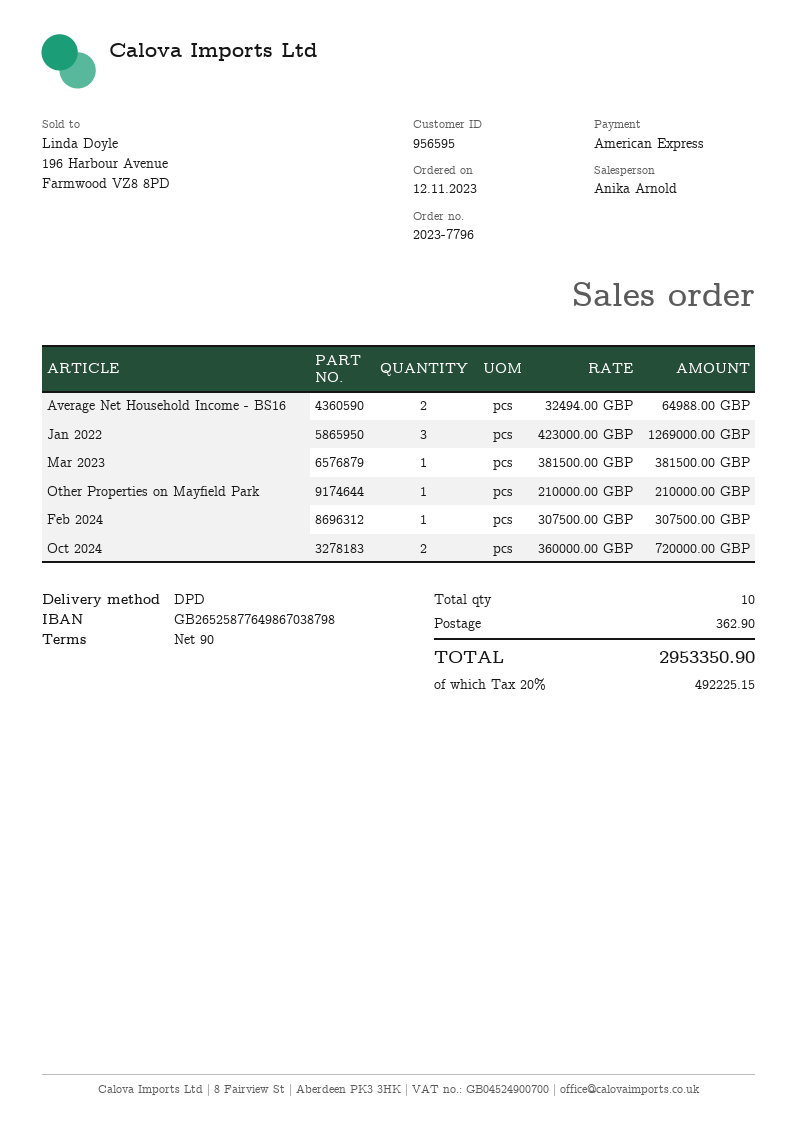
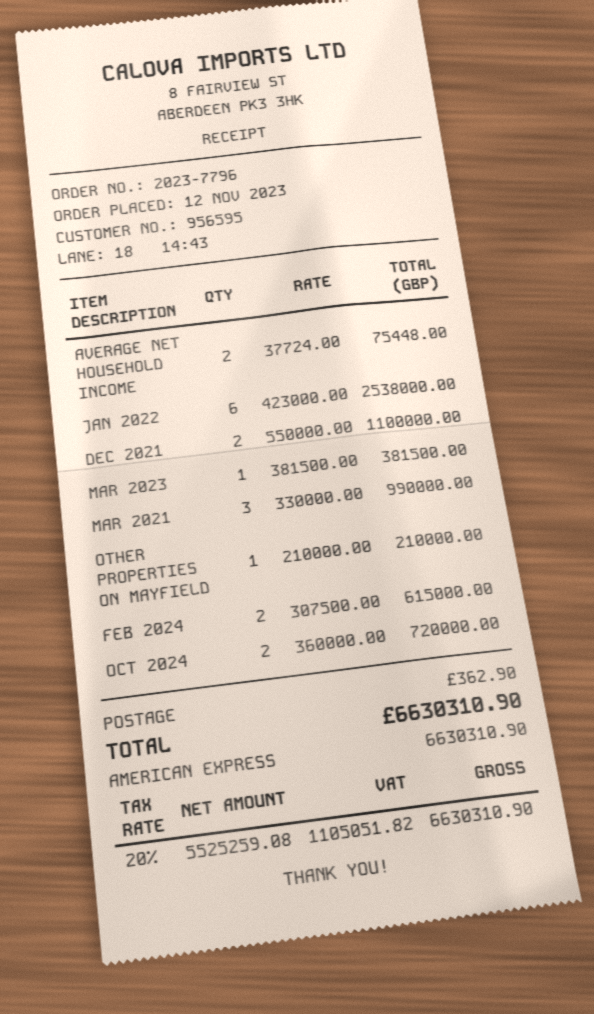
Average Net Household Income - BS16: 2 x 32494.00 = 64988.00 -> 2 x 37724.00 = 75448.00
Jan 2022: 3 x 423000.00 = 1269000.00 -> 6 x 423000.00 = 2538000.00
Feb 2024: 1 x 307500.00 = 307500.00 -> 2 x 307500.00 = 615000.00
DEC 2021: none -> 2 x 550000.00 = 1100000.00
MAR 2021: none -> 3 x 330000.00 = 990000.00
tax: 20% = 492225.15 -> 20% = 1105051.82
total: 2953350.90 -> 6630310.90

